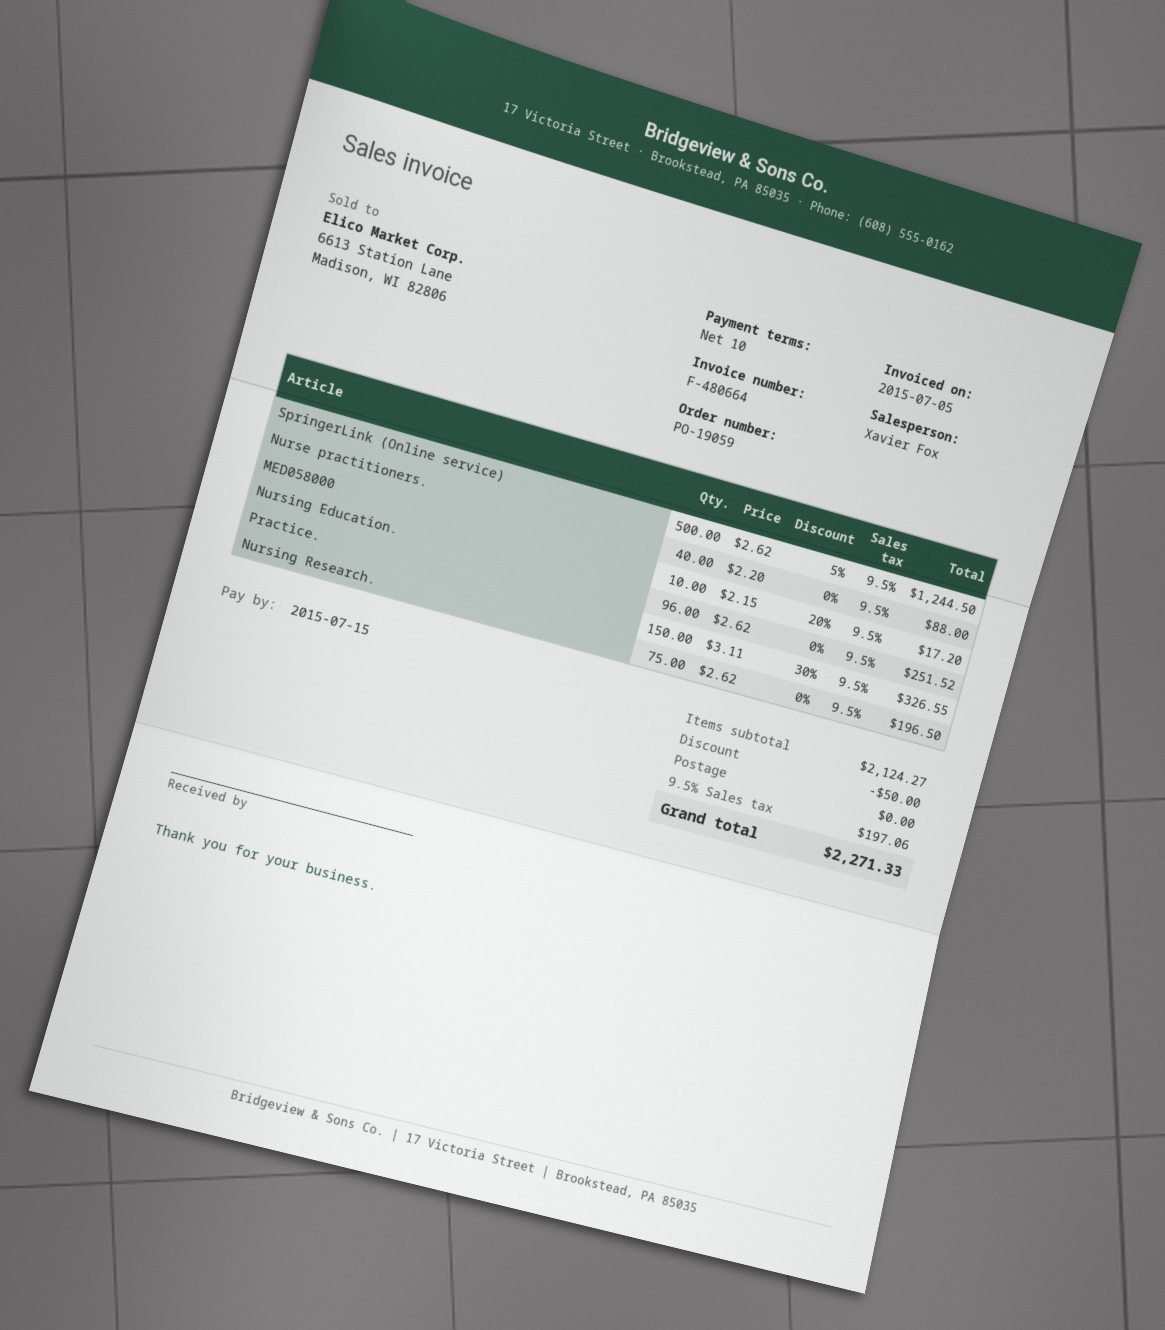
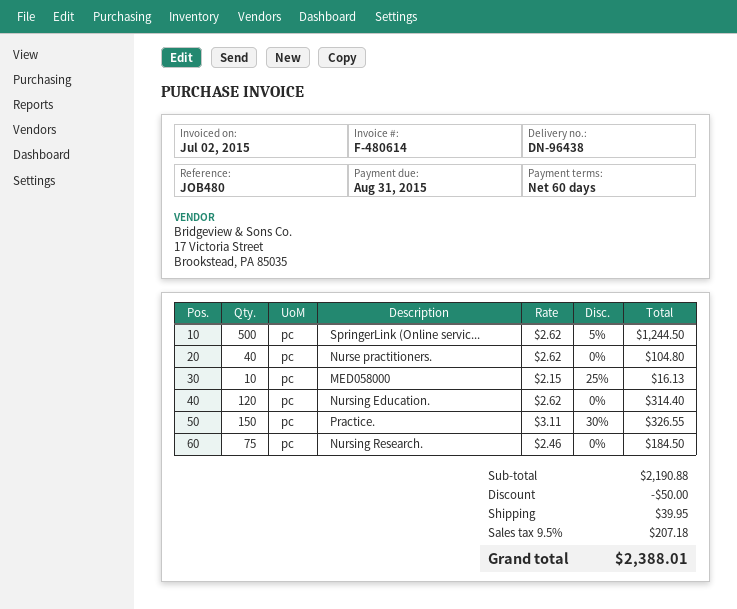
invoice number: F-480664 -> F-480614
invoice date: 2015-07-05 -> 2015-07-02
payment terms: 10 days -> 60 days
due date: 2015-07-15 -> 2015-08-31
Nurse practitioners.: 40 x 2.20 = 88.00 -> 40 x 2.62 = 104.80
MED058000: 10 x 2.15 - 20% = 17.20 -> 10 x 2.15 - 25% = 16.13
Nursing Education.: 96 x 2.62 = 251.52 -> 120 x 2.62 = 314.40
Nursing Research.: 75 x 2.62 = 196.50 -> 75 x 2.46 = 184.50
subtotal: 2124.27 -> 2190.88
shipping: 0.00 -> 39.95
tax: 9.5% = 197.06 -> 9.5% = 207.18
total: 2271.33 -> 2388.01

